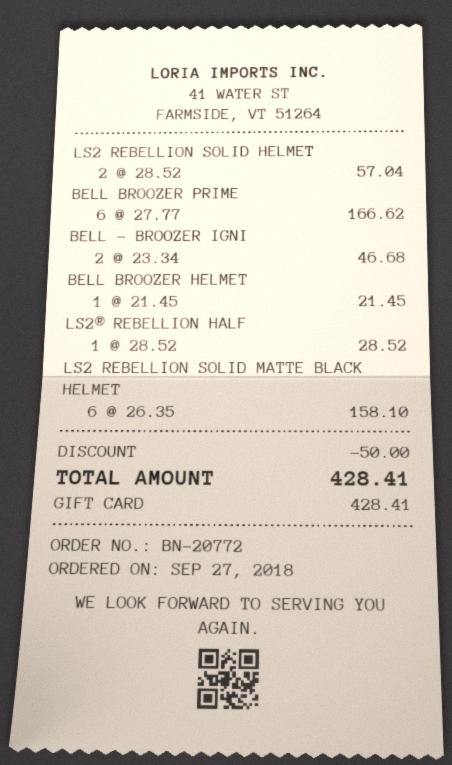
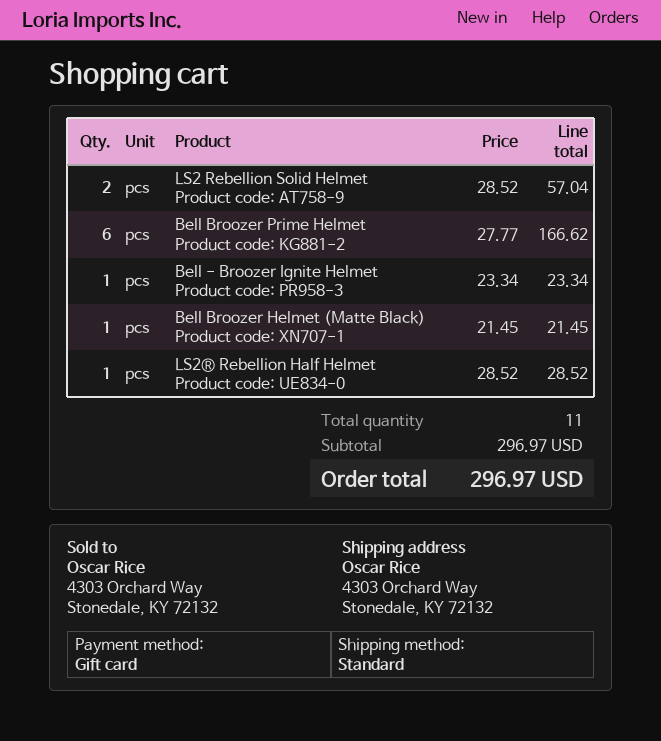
BELL - BROOZER IGNI: 2 x 23.34 = 46.68 -> 1 x 23.34 = 23.34
LS2 REBELLION SOLID MATTE BLACK HELMET: 6 x 26.35 = 158.10 -> none
discount: 50.00 -> none
total: 428.41 -> 296.97

